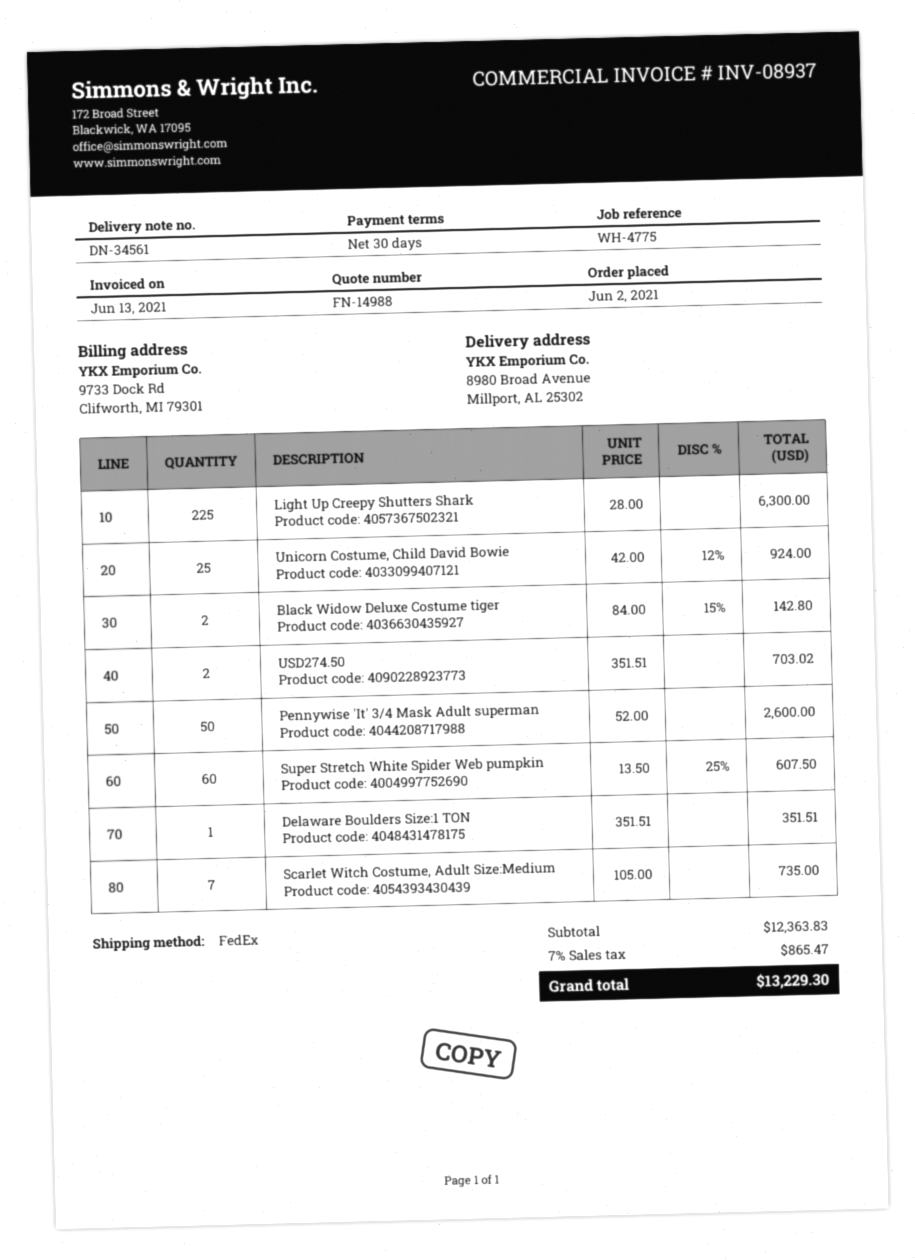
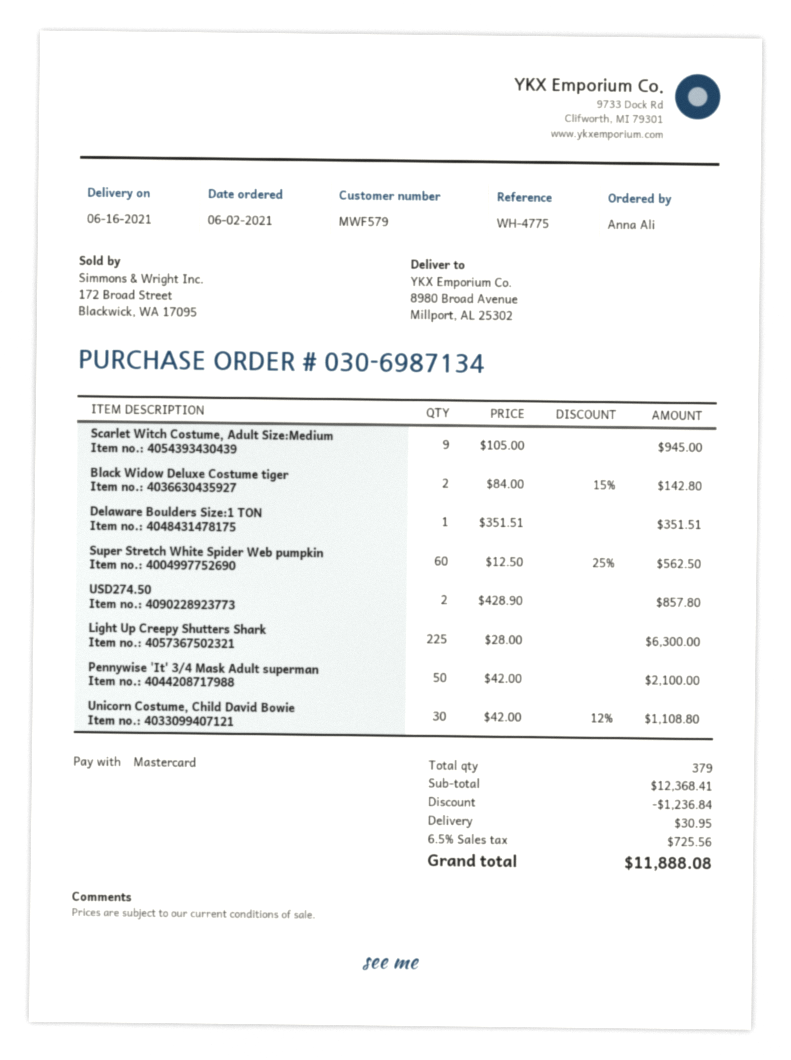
Unicorn Costume, Child David Bowie: 25 x 42.00 - 12% = 924.00 -> 30 x 42.00 - 12% = 1108.80
USD274.50: 2 x 351.51 = 703.02 -> 2 x 428.90 = 857.80
Pennywise 'It' 3/4 Mask Adult superman: 50 x 52.00 = 2600.00 -> 50 x 42.00 = 2100.00
Super Stretch White Spider Web pumpkin: 60 x 13.50 - 25% = 607.50 -> 60 x 12.50 - 25% = 562.50
Scarlet Witch Costume, Adult Size:Medium: 7 x 105.00 = 735.00 -> 9 x 105.00 = 945.00
subtotal: 12363.83 -> 12368.41
discount: none -> 1236.84
shipping: none -> 30.95
tax: 7% = 865.47 -> 6.5% = 725.56
total: 13229.30 -> 11888.08

